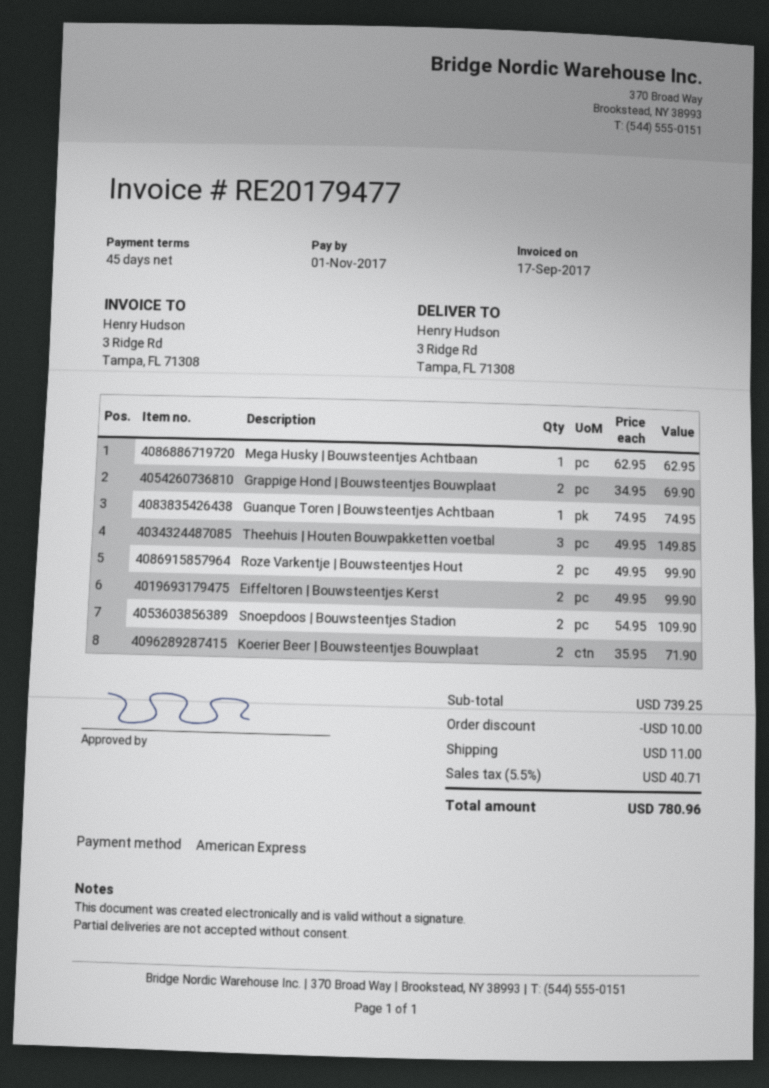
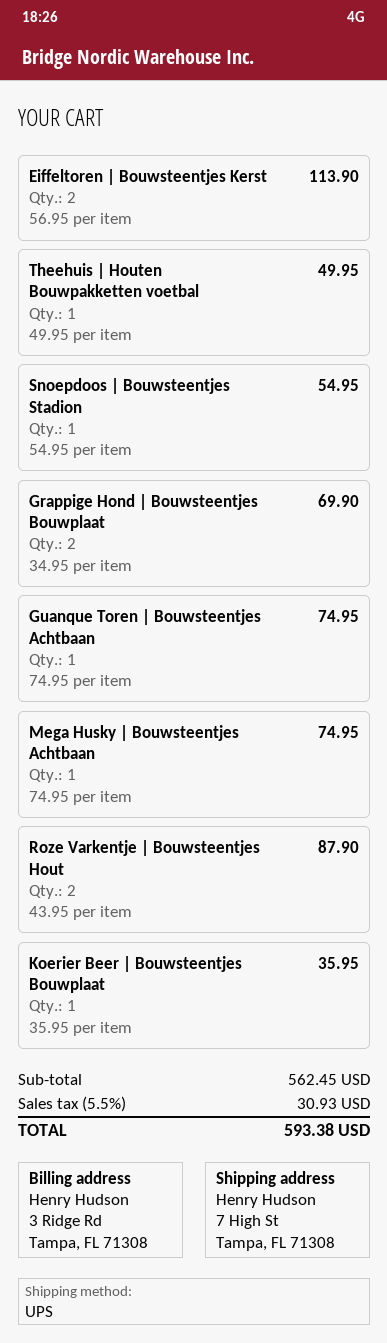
ship to: 3 Ridge Rd, Tampa, FL 71308 -> 7 High St, Tampa, FL 71308
Mega Husky | Bouwsteentjes Achtbaan: 1 x 62.95 = 62.95 -> 1 x 74.95 = 74.95
Theehuis | Houten Bouwpakketten voetbal: 3 x 49.95 = 149.85 -> 1 x 49.95 = 49.95
Roze Varkentje | Bouwsteentjes Hout: 2 x 49.95 = 99.90 -> 2 x 43.95 = 87.90
Eiffeltoren | Bouwsteentjes Kerst: 2 x 49.95 = 99.90 -> 2 x 56.95 = 113.90
Snoepdoos | Bouwsteentjes Stadion: 2 x 54.95 = 109.90 -> 1 x 54.95 = 54.95
Koerier Beer | Bouwsteentjes Bouwplaat: 2 x 35.95 = 71.90 -> 1 x 35.95 = 35.95
subtotal: 739.25 -> 562.45
discount: 10.00 -> none
shipping: 11.00 -> none
tax: 5.5% = 40.71 -> 5.5% = 30.93
total: 780.96 -> 593.38

